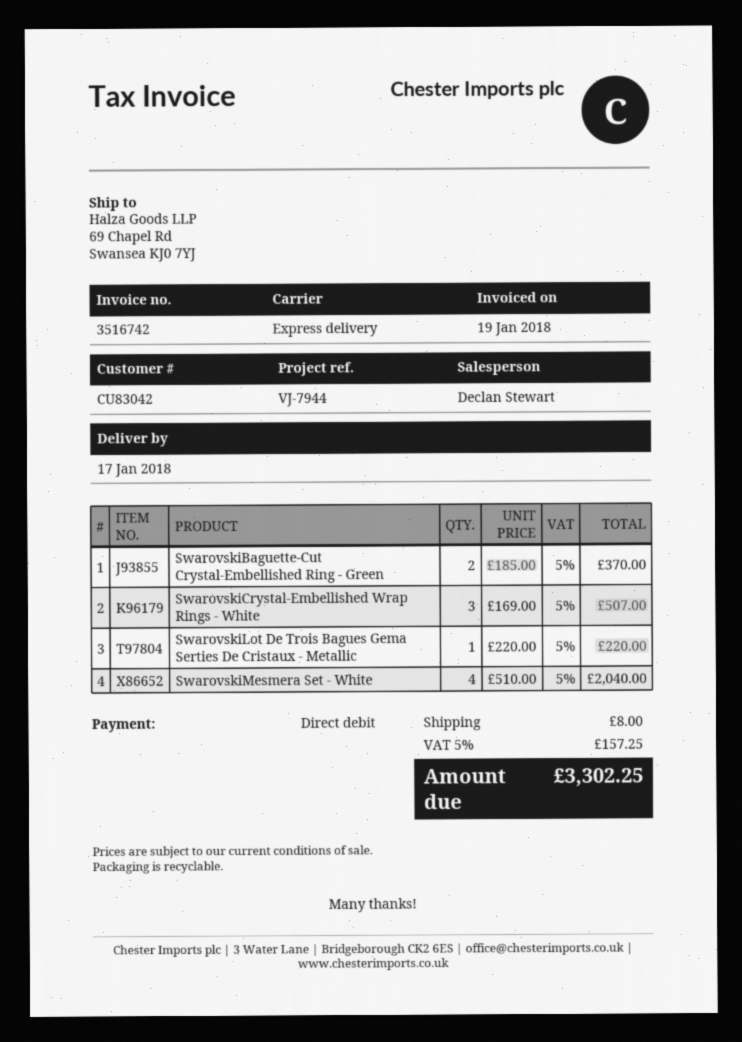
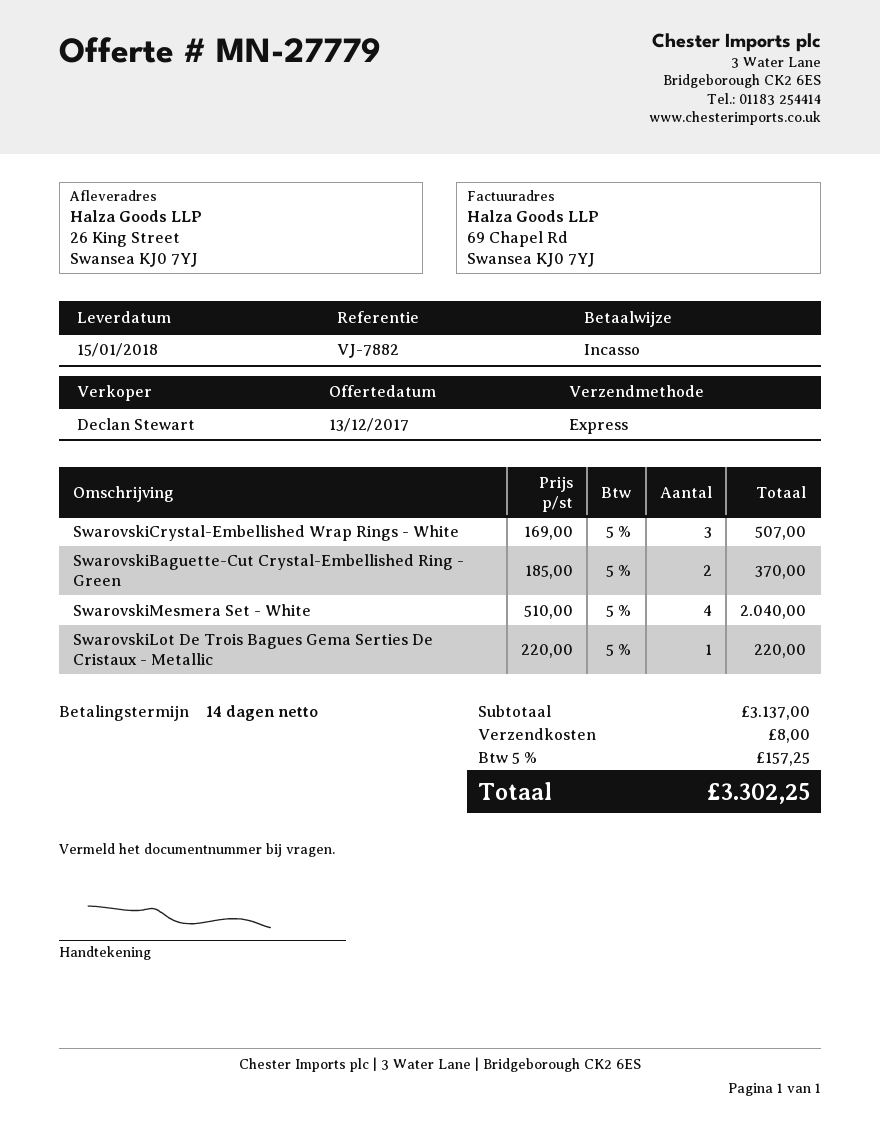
delivery date: 2018-01-17 -> 2018-01-15
reference: VJ-7944 -> VJ-7882
ship to: 69 Chapel Rd, Swansea KJ0 7YJ -> 26 King Street, Swansea KJ0 7YJ

